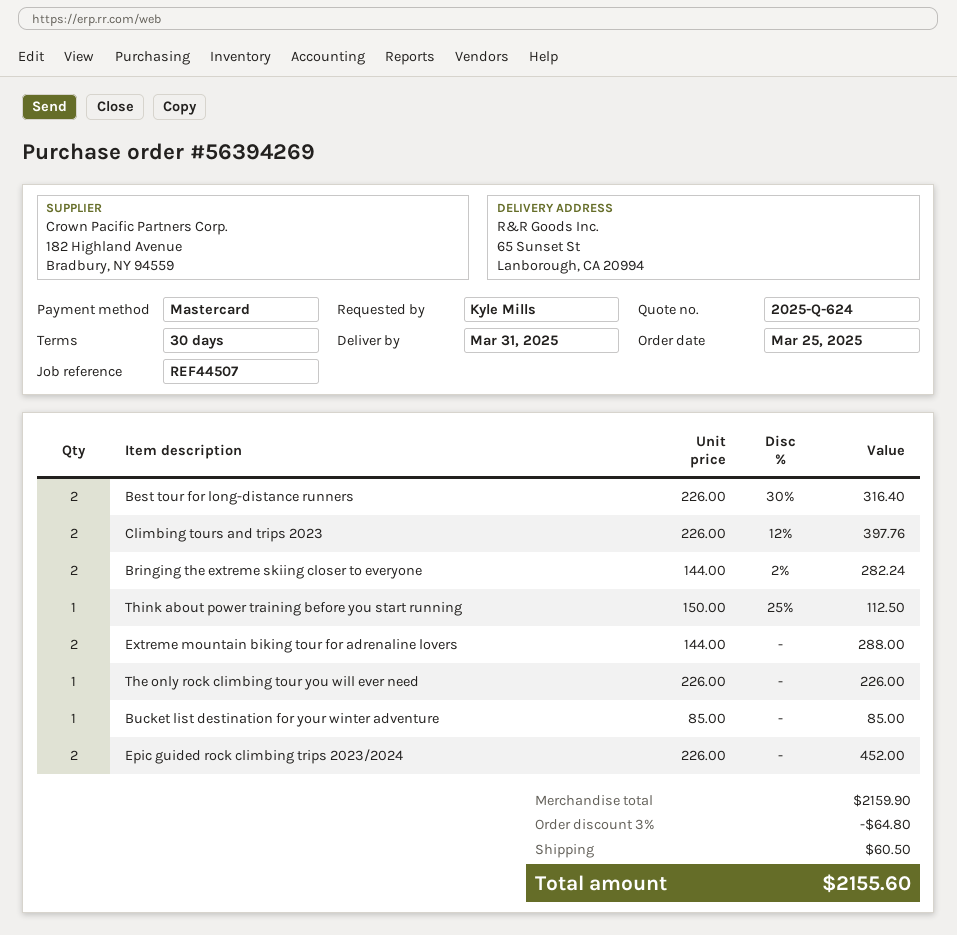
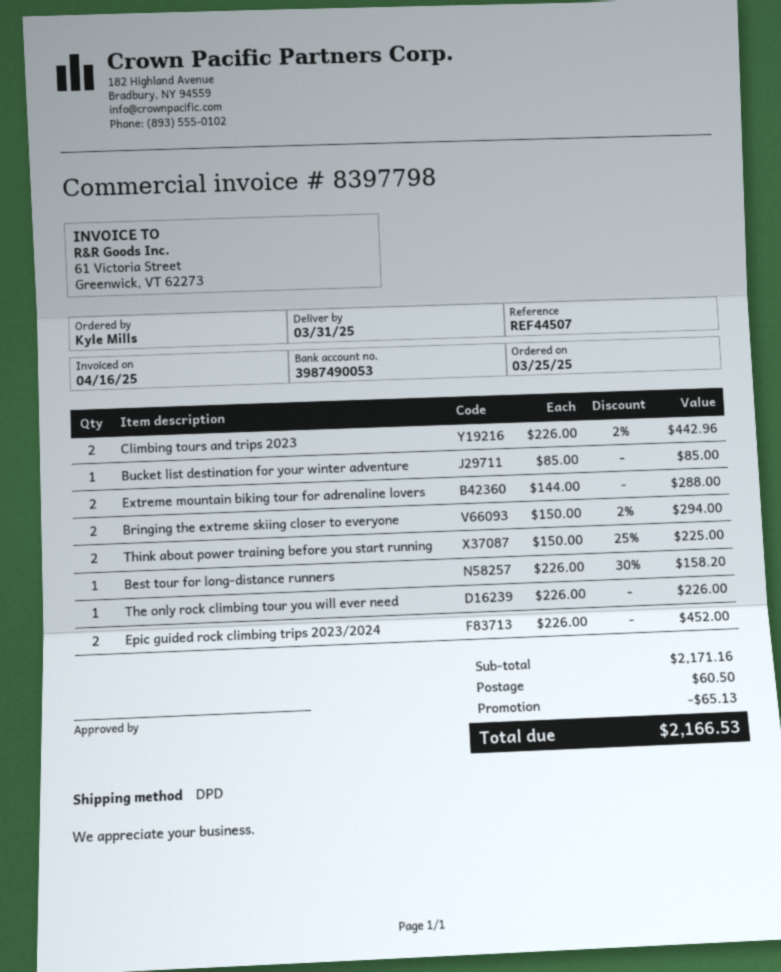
Best tour for long-distance runners: 2 x 226.00 - 30% = 316.40 -> 1 x 226.00 - 30% = 158.20
Climbing tours and trips 2023: 2 x 226.00 - 12% = 397.76 -> 2 x 226.00 - 2% = 442.96
Bringing the extreme skiing closer to everyone: 2 x 144.00 - 2% = 282.24 -> 2 x 150.00 - 2% = 294.00
Think about power training before you start running: 1 x 150.00 - 25% = 112.50 -> 2 x 150.00 - 25% = 225.00
subtotal: 2159.90 -> 2171.16
discount: 64.80 -> 65.13
total: 2155.60 -> 2166.53

